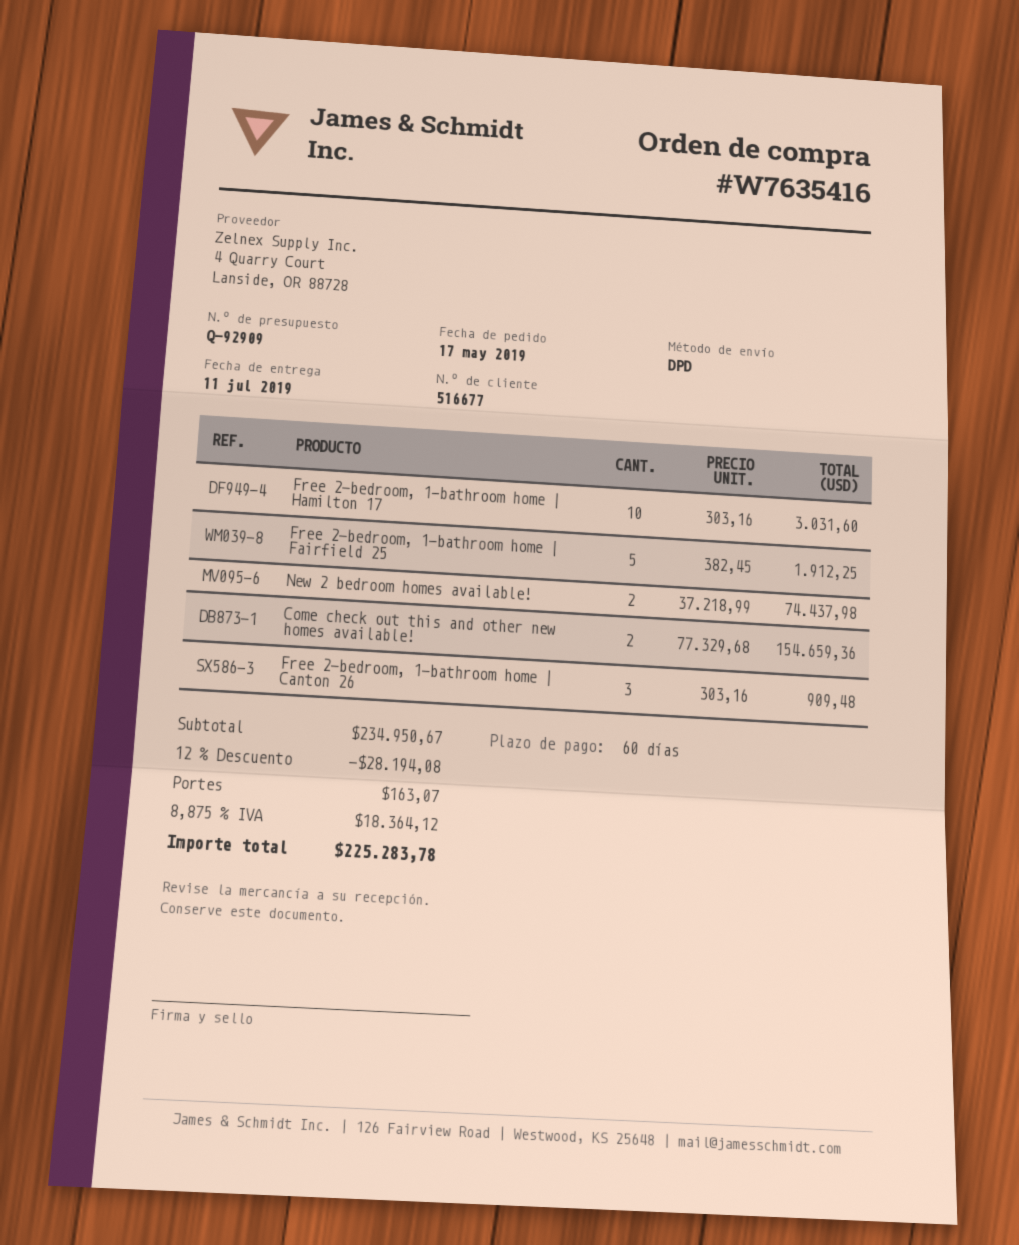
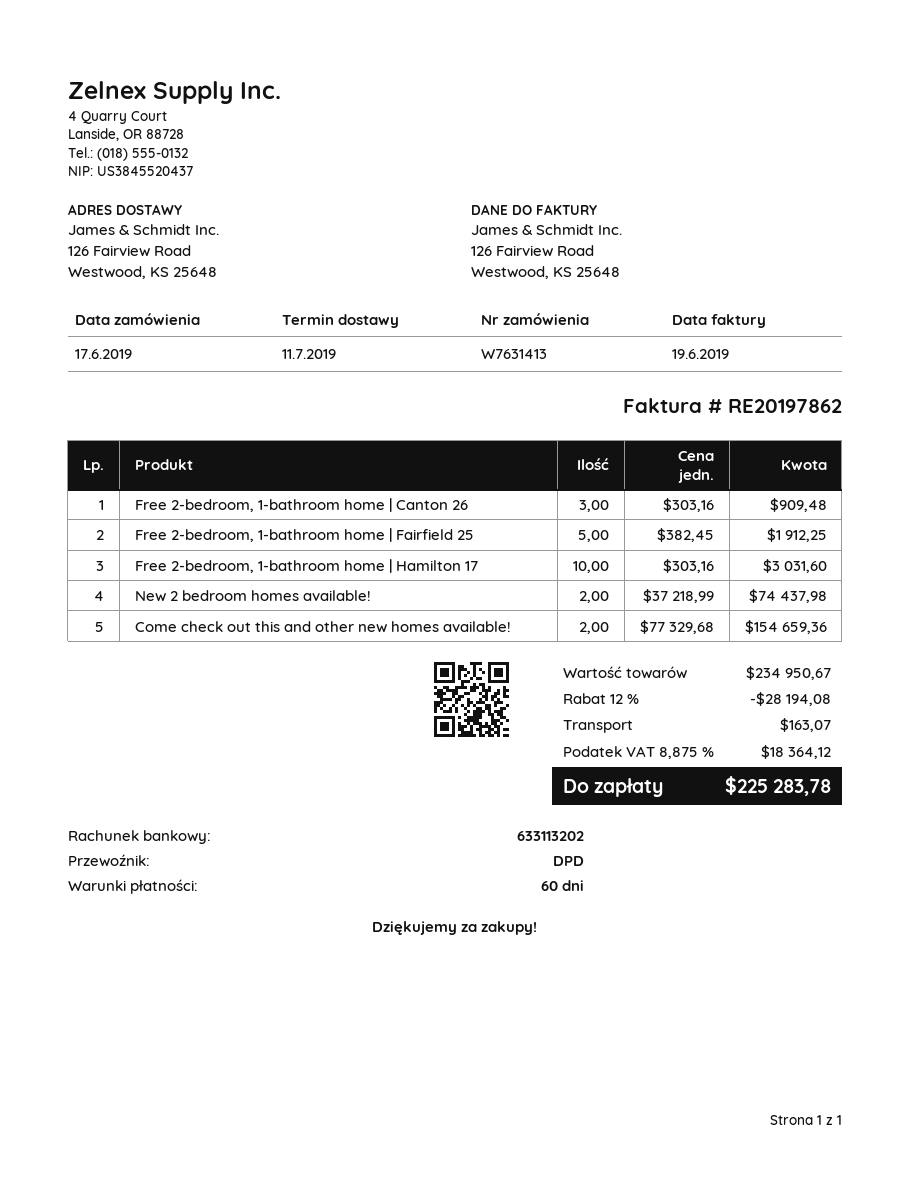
order number: W7635416 -> W7631413
order date: 2019-05-17 -> 2019-06-17

